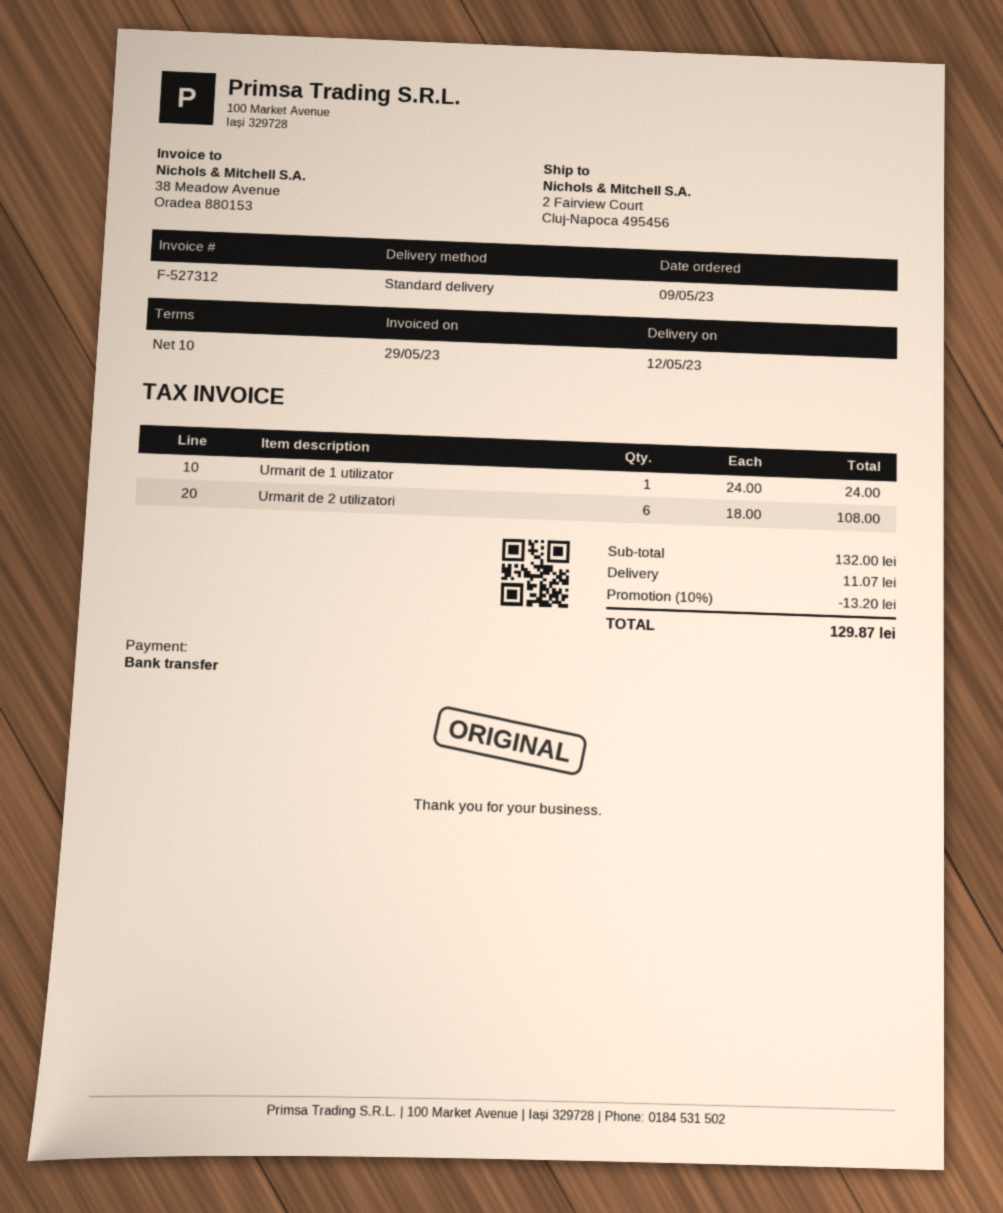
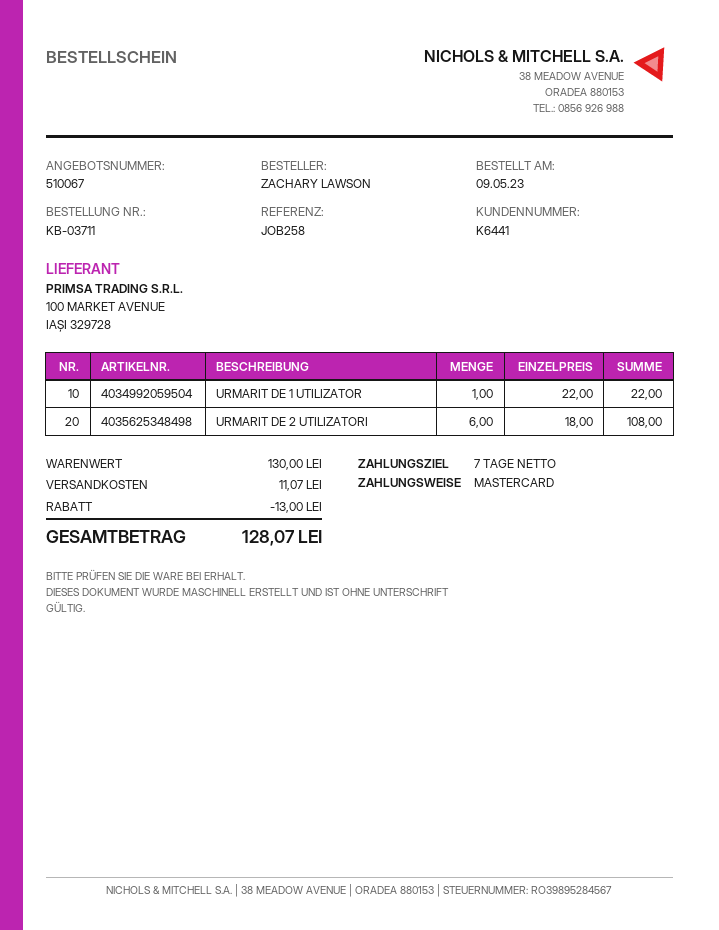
payment terms: 10 days -> 7 days
payment method: bank transfer -> Mastercard
Urmarit de 1 utilizator: 1 x 24.00 = 24.00 -> 1 x 22.00 = 22.00
subtotal: 132.00 -> 130.00
discount: 13.20 -> 13.00
total: 129.87 -> 128.07

